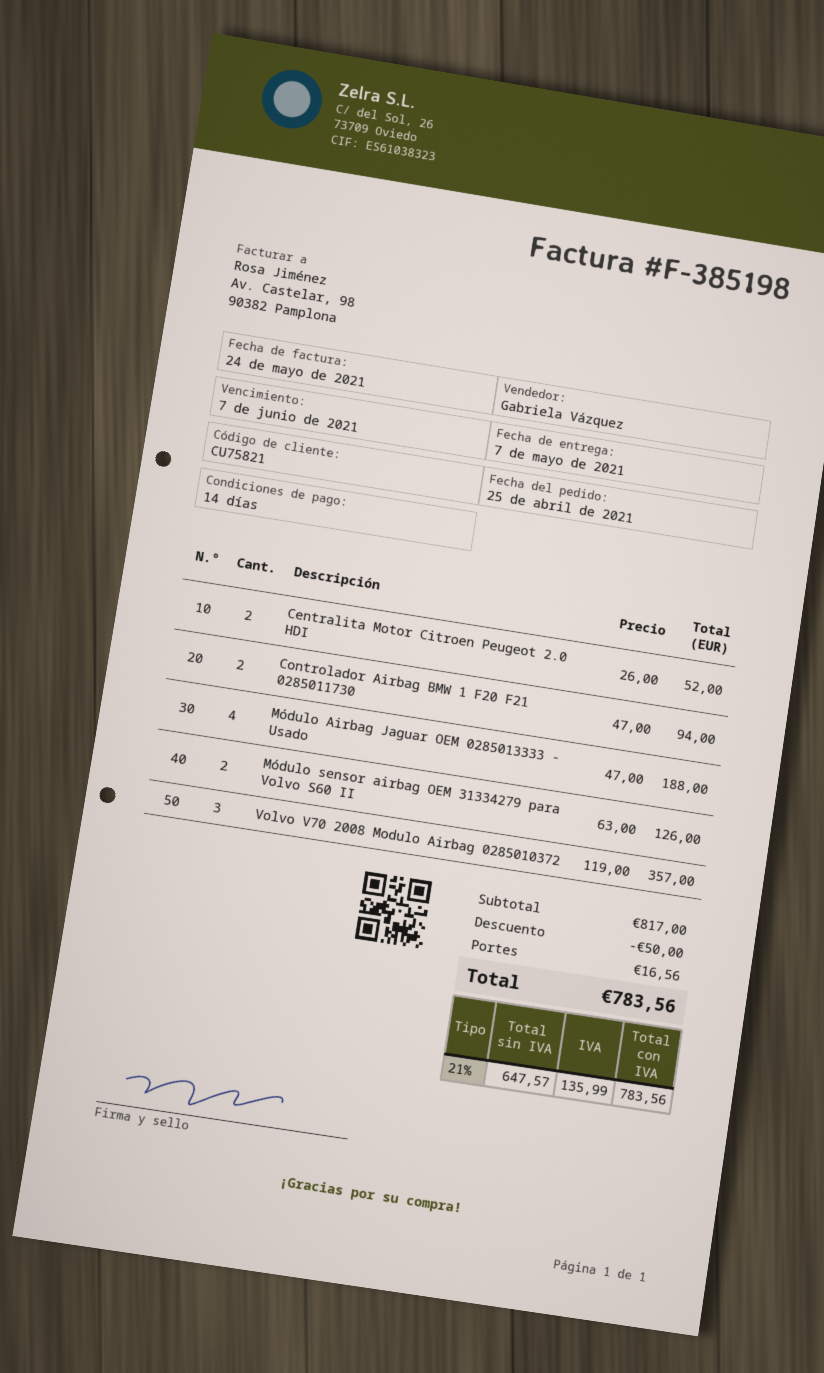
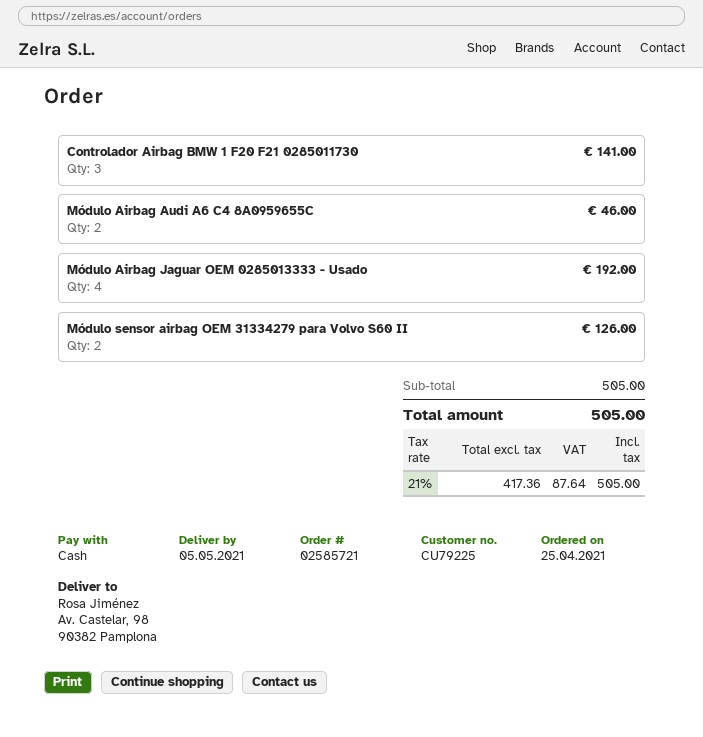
delivery date: 2021-05-07 -> 2021-05-05
customer number: CU75821 -> CU79225
Centralita Motor Citroen Peugeot 2.0 HDI: 2 for 52.00 -> none
Controlador Airbag BMW 1 F20 F21 0285011730: 2 for 94.00 -> 3 for 141.00
Módulo Airbag Jaguar OEM 0285013333 - Usado: 4 for 188.00 -> 4 for 192.00
Volvo V70 2008 Modulo Airbag 0285010372: 3 for 357.00 -> none
Módulo Airbag Audi A6 C4 8A0959655C: none -> 2 for 46.00
subtotal: 817.00 -> 505.00
discount: 50.00 -> none
shipping: 16.56 -> none
net: 647.57 -> 417.36
tax: 21% = 135.99 -> 21% = 87.64
total: 783.56 -> 505.00

